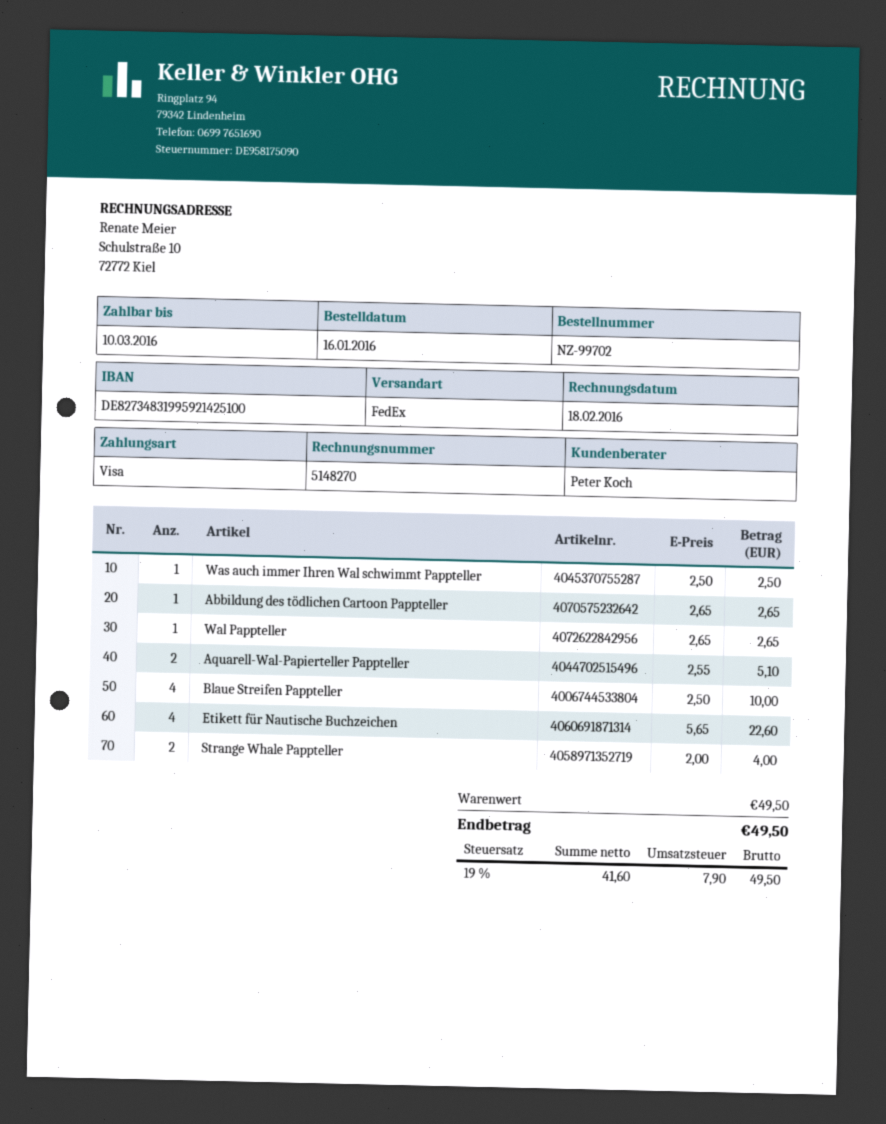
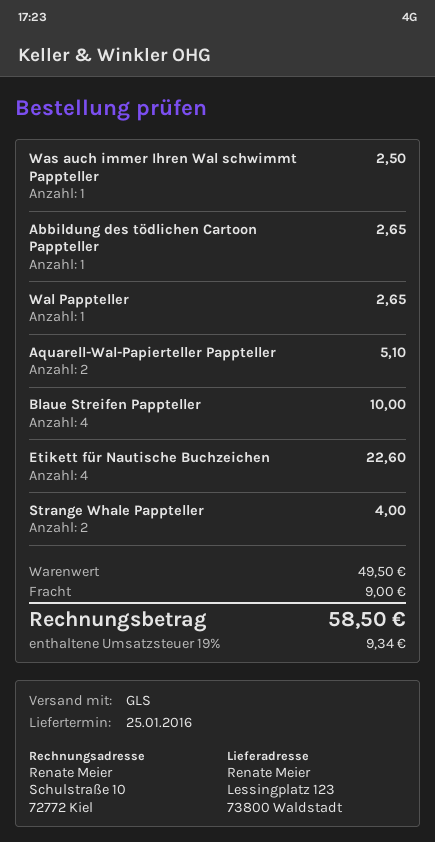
shipping method: FedEx -> GLS
shipping: none -> 9.00
tax: 19% = 7.90 -> 19% = 9.34
total: 49.50 -> 58.50

